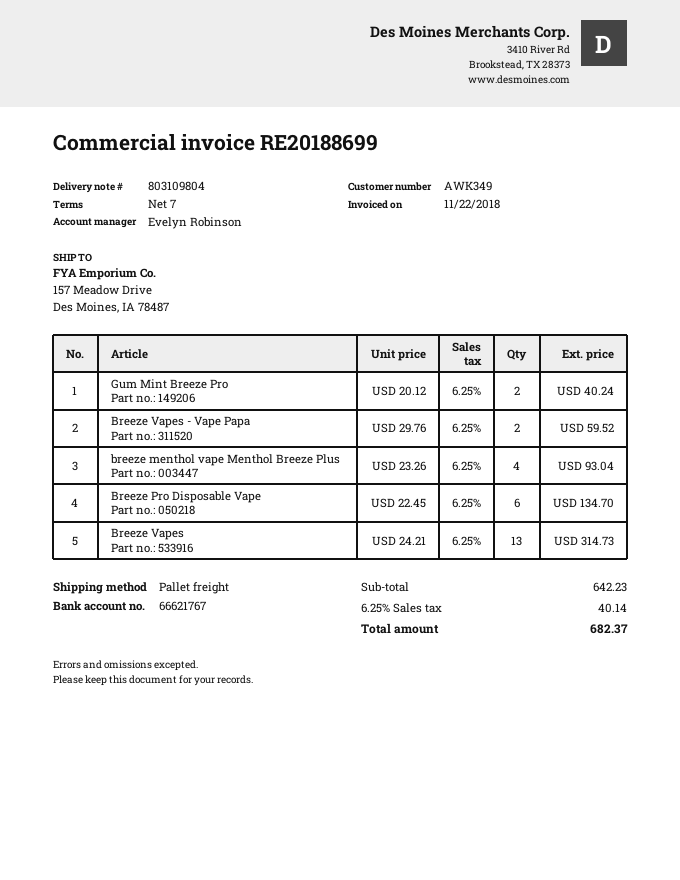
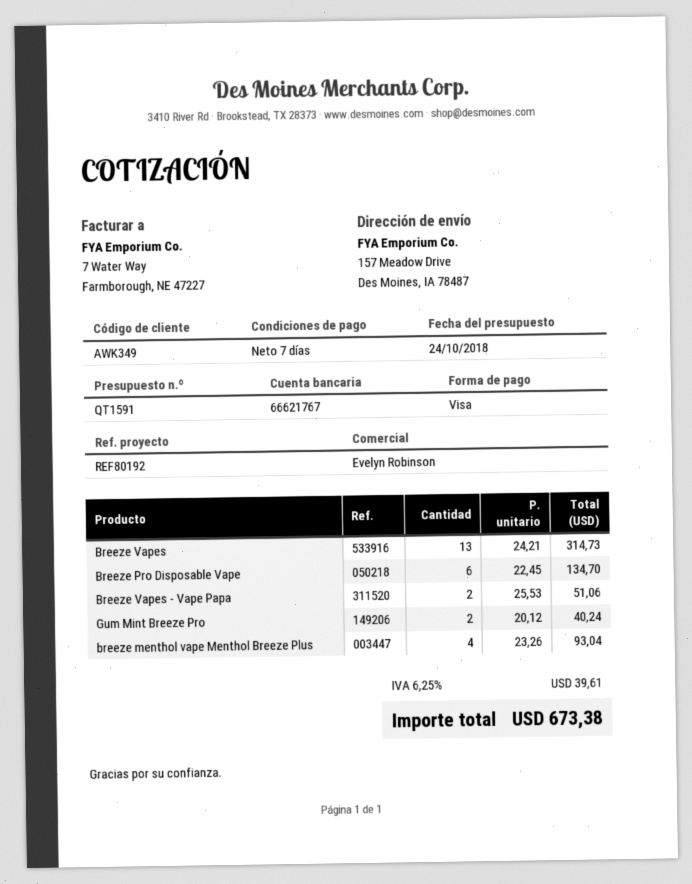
Breeze Vapes - Vape Papa: 2 x 29.76 = 59.52 -> 2 x 25.53 = 51.06
tax: 6.25% = 40.14 -> 6.25% = 39.61
total: 682.37 -> 673.38

